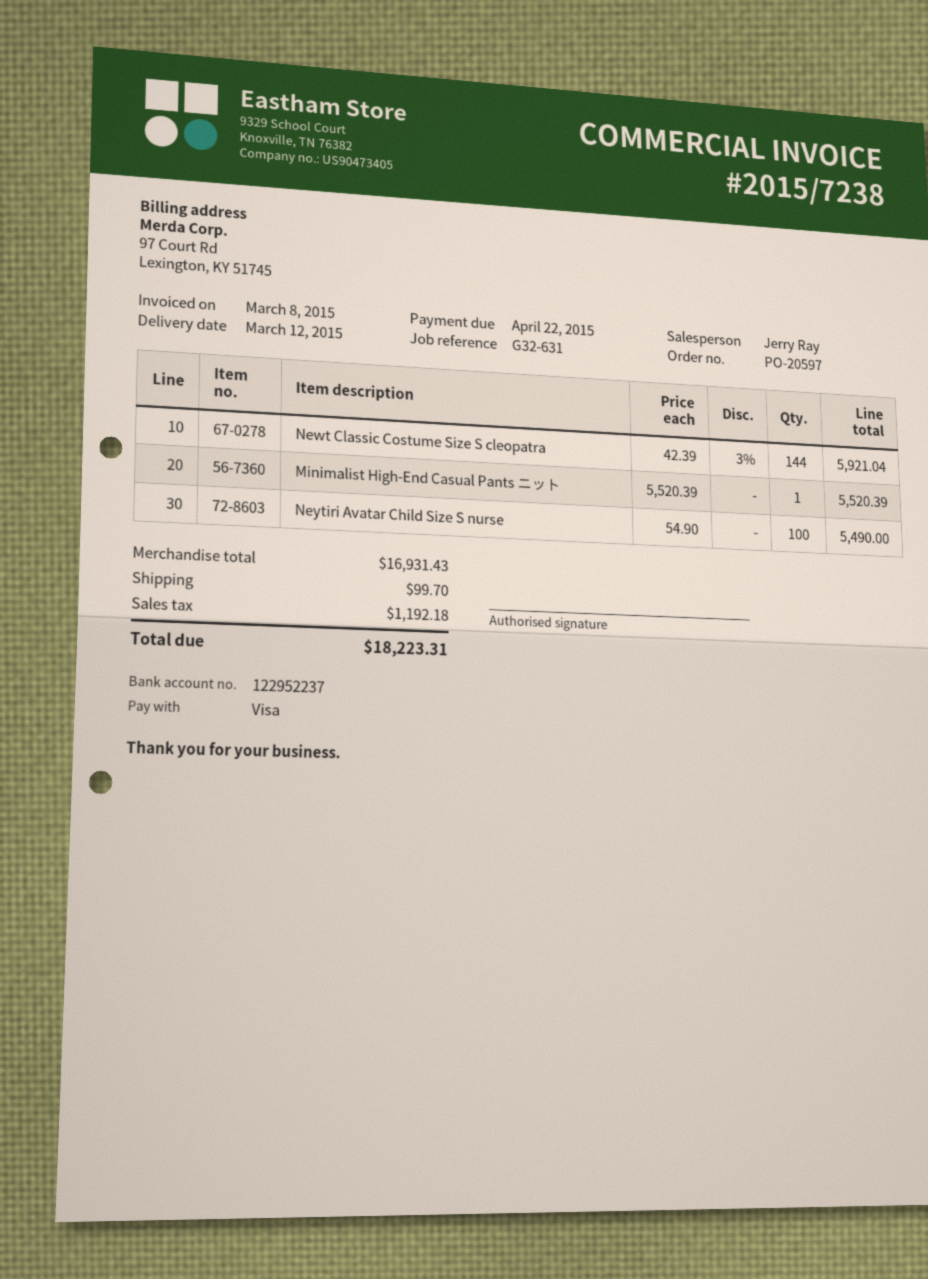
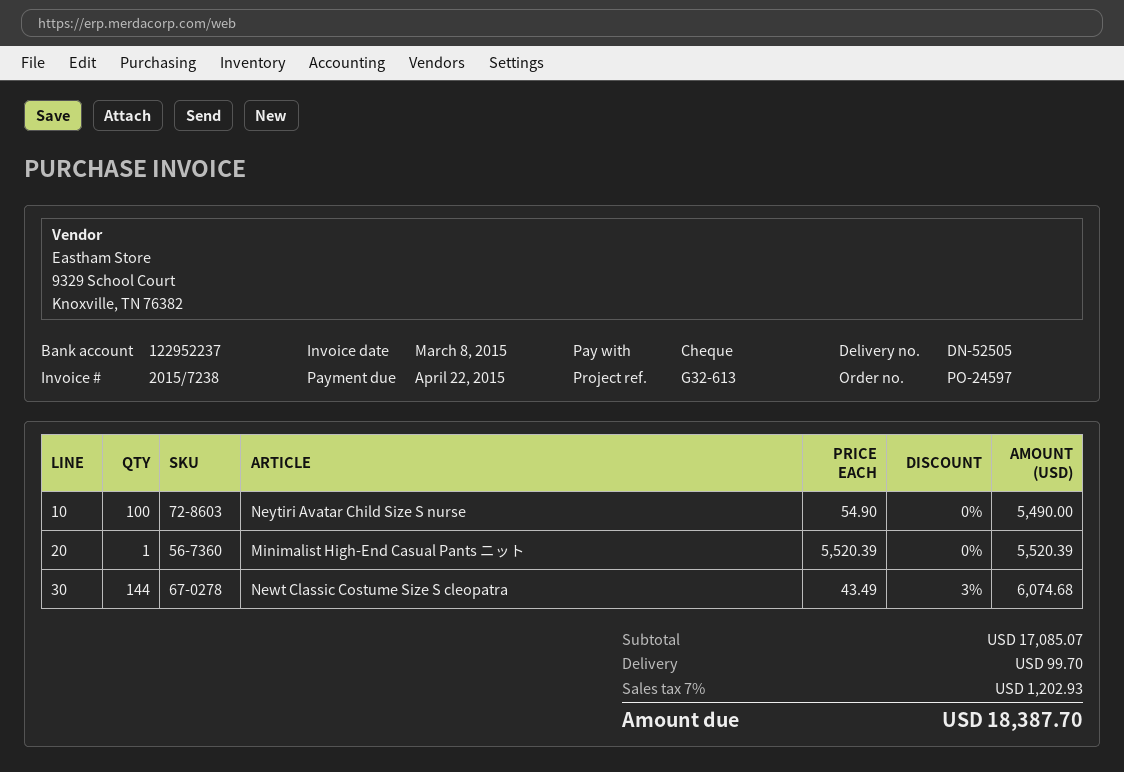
order number: PO-20597 -> PO-24597
reference: G32-631 -> G32-613
payment method: Visa -> cheque
Newt Classic Costume Size S cleopatra: 144 x 42.39 - 3% = 5921.04 -> 144 x 43.49 - 3% = 6074.68
subtotal: 16931.43 -> 17085.07
tax: 1192.18 -> 1202.93
total: 18223.31 -> 18387.70

